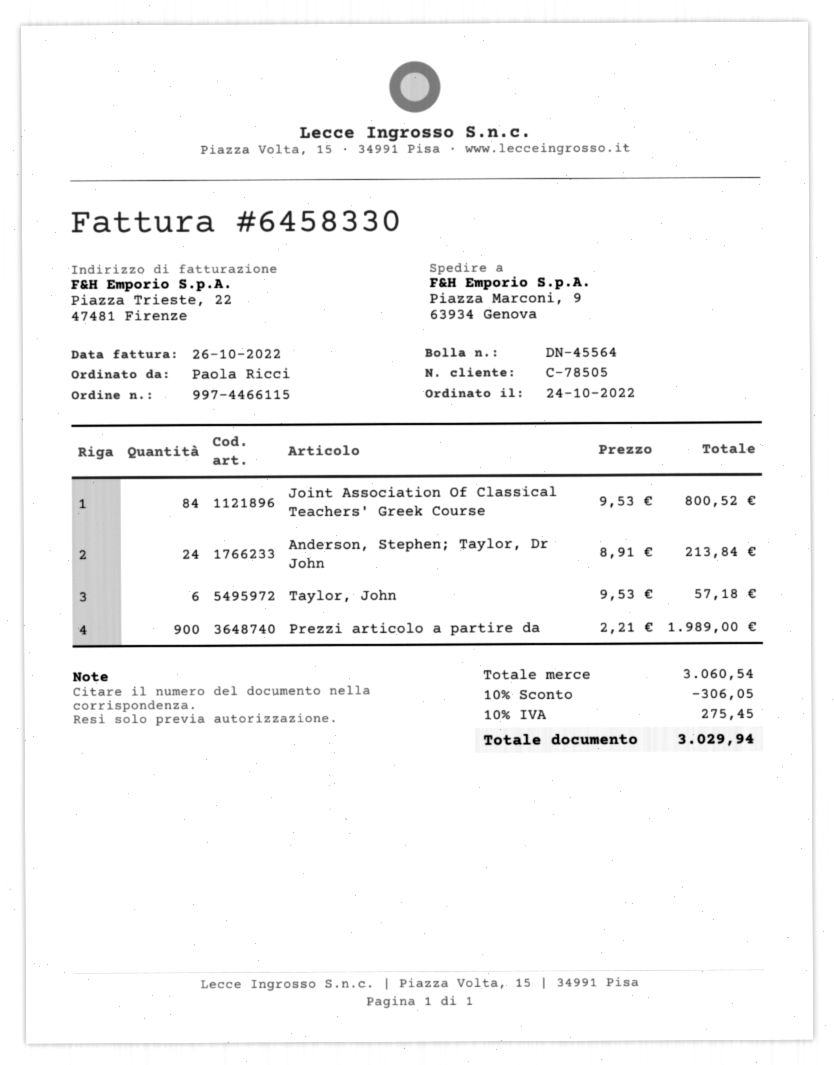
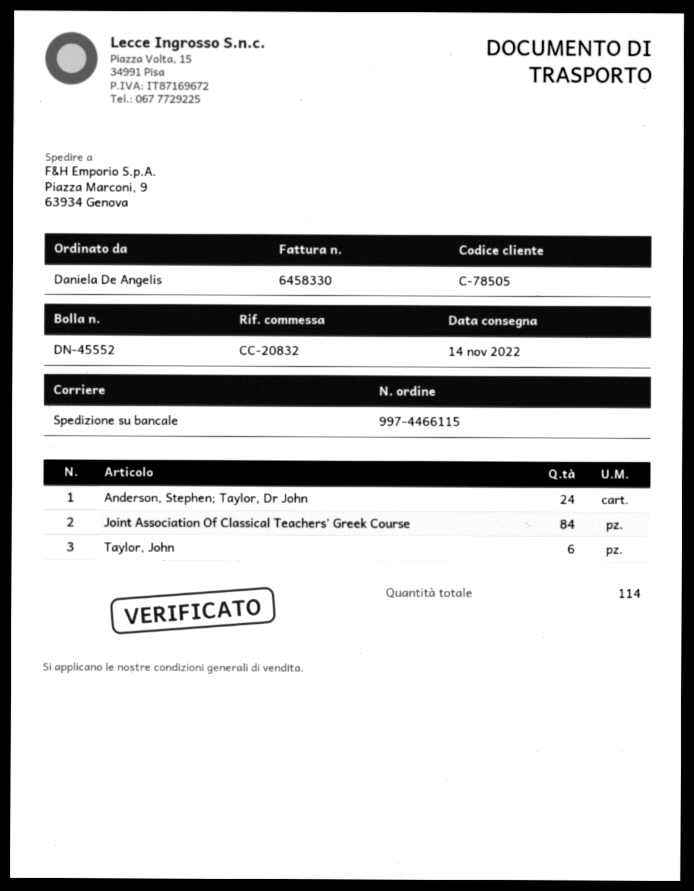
delivery note number: DN-45564 -> DN-45552
ordered by: Paola Ricci -> Daniela De Angelis
Prezzi articolo a partire da: 900 -> none

